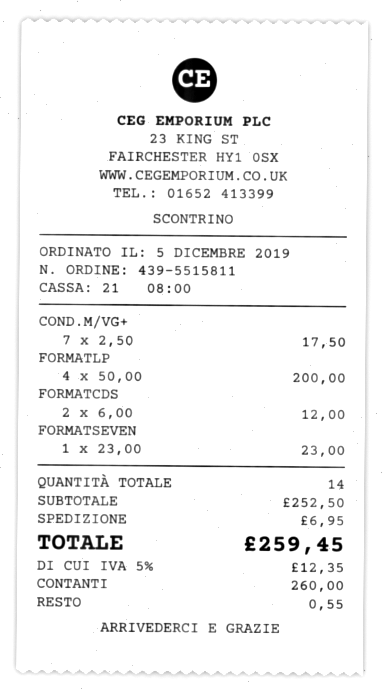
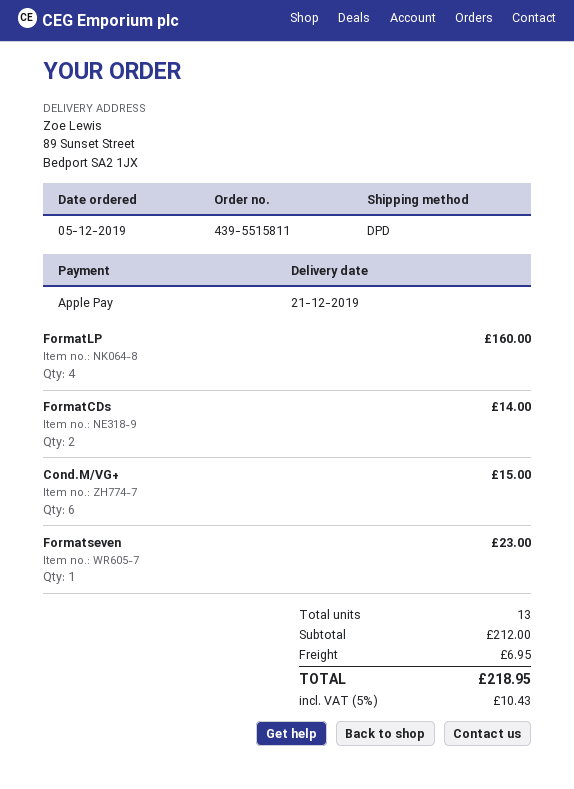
payment method: cash -> Apple Pay
COND.M/VG+: 7 for 17.50 -> 6 for 15.00
FORMATLP: 4 for 200.00 -> 4 for 160.00
FORMATCDS: 2 for 12.00 -> 2 for 14.00
total quantity: 14 -> 13
subtotal: 252.50 -> 212.00
tax: 5% = 12.35 -> 5% = 10.43
total: 259.45 -> 218.95

